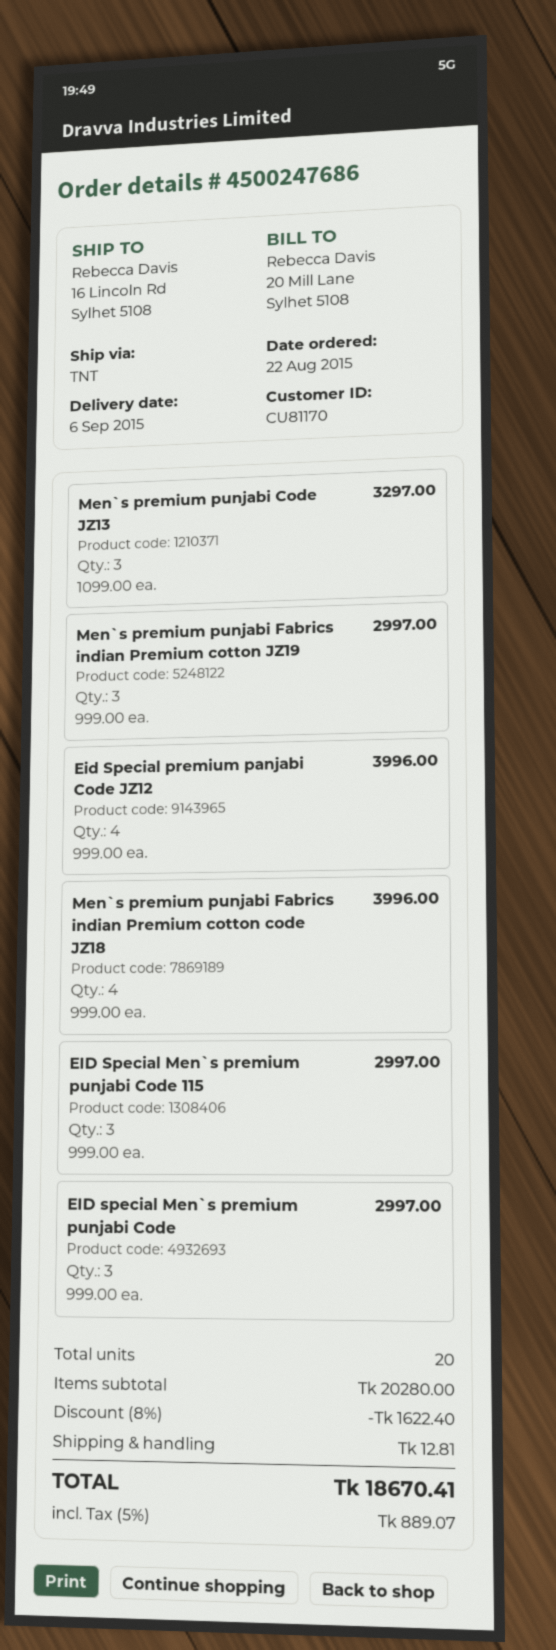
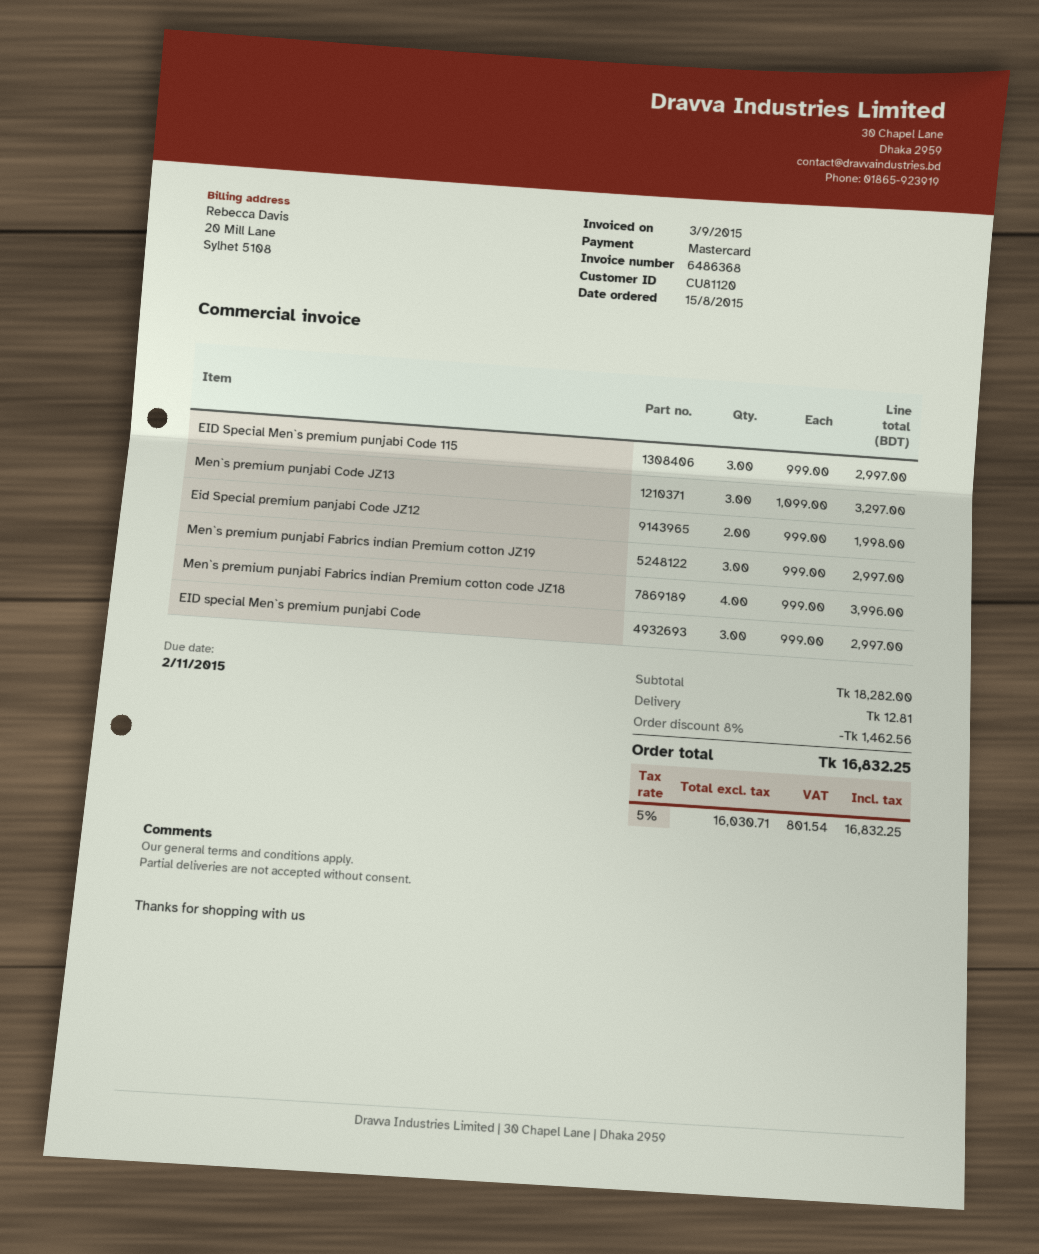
order date: 2015-08-22 -> 2015-08-15
customer number: CU81170 -> CU81120
Eid Special premium panjabi Code JZ12: 4 x 999.00 = 3996.00 -> 2 x 999.00 = 1998.00
subtotal: 20280.00 -> 18282.00
discount: 8% = 1622.40 -> 8% = 1462.56
tax: 5% = 889.07 -> 5% = 801.54
total: 18670.41 -> 16832.25

